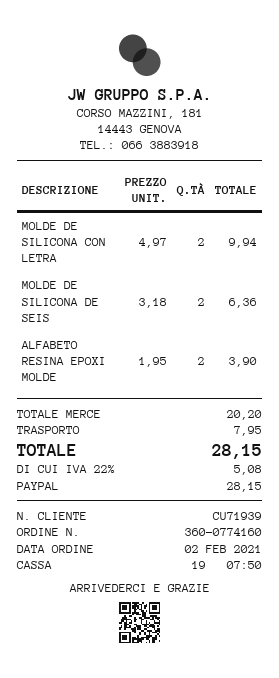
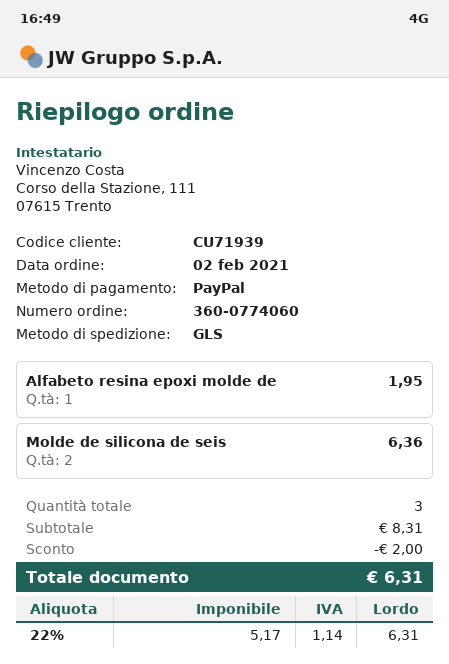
order number: 360-0774160 -> 360-0774060
MOLDE DE SILICONA CON LETRA: 2 for 9.94 -> none
ALFABETO RESINA EPOXI MOLDE: 2 for 3.90 -> 1 for 1.95
subtotal: 20.20 -> 8.31
discount: none -> 2.00
shipping: 7.95 -> none
tax: 22% = 5.08 -> 22% = 1.14
total: 28.15 -> 6.31

